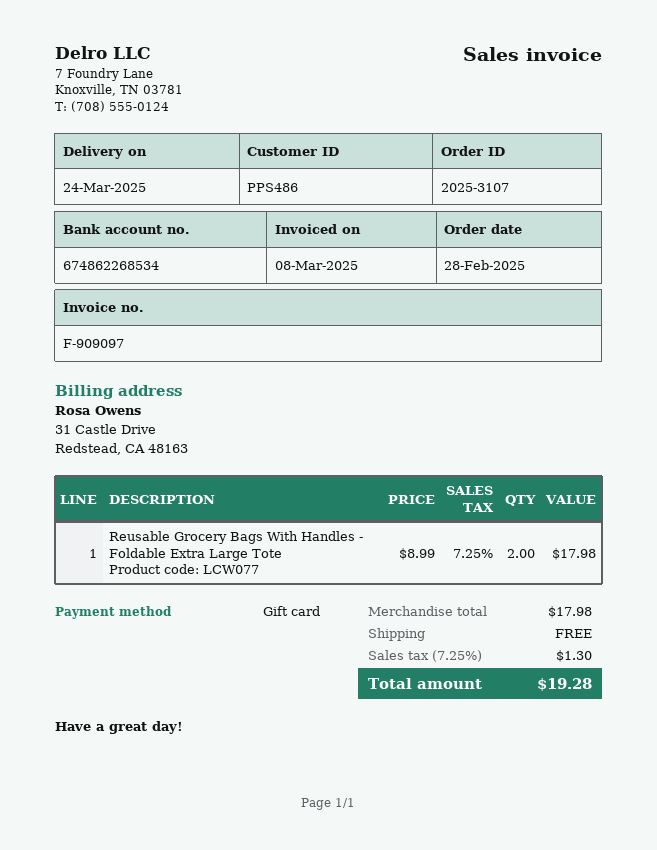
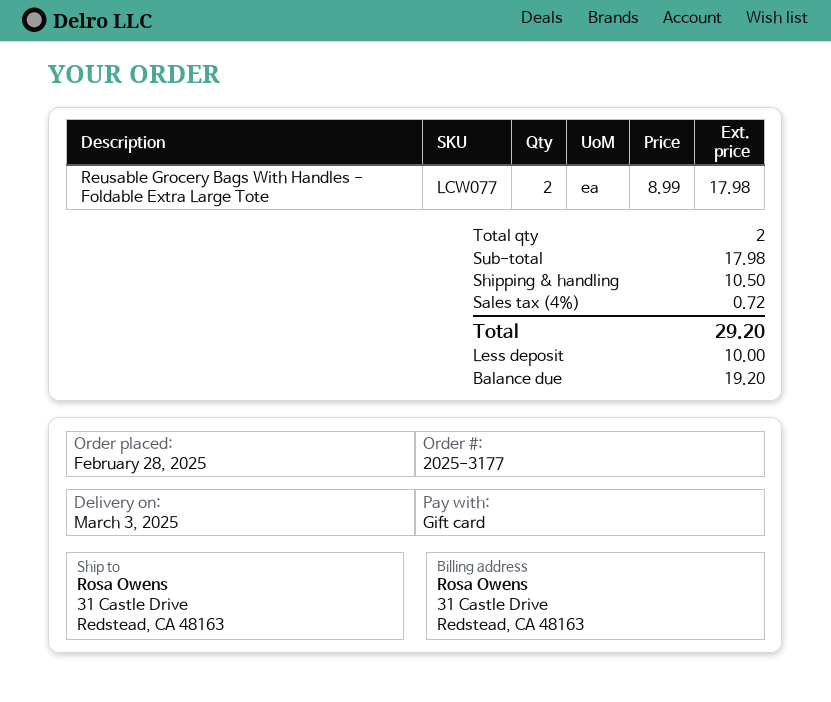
order number: 2025-3107 -> 2025-3177
delivery date: 2025-03-24 -> 2025-03-03
shipping: 0.00 -> 10.50
tax: 7.25% = 1.30 -> 4% = 0.72
total: 19.28 -> 29.20

